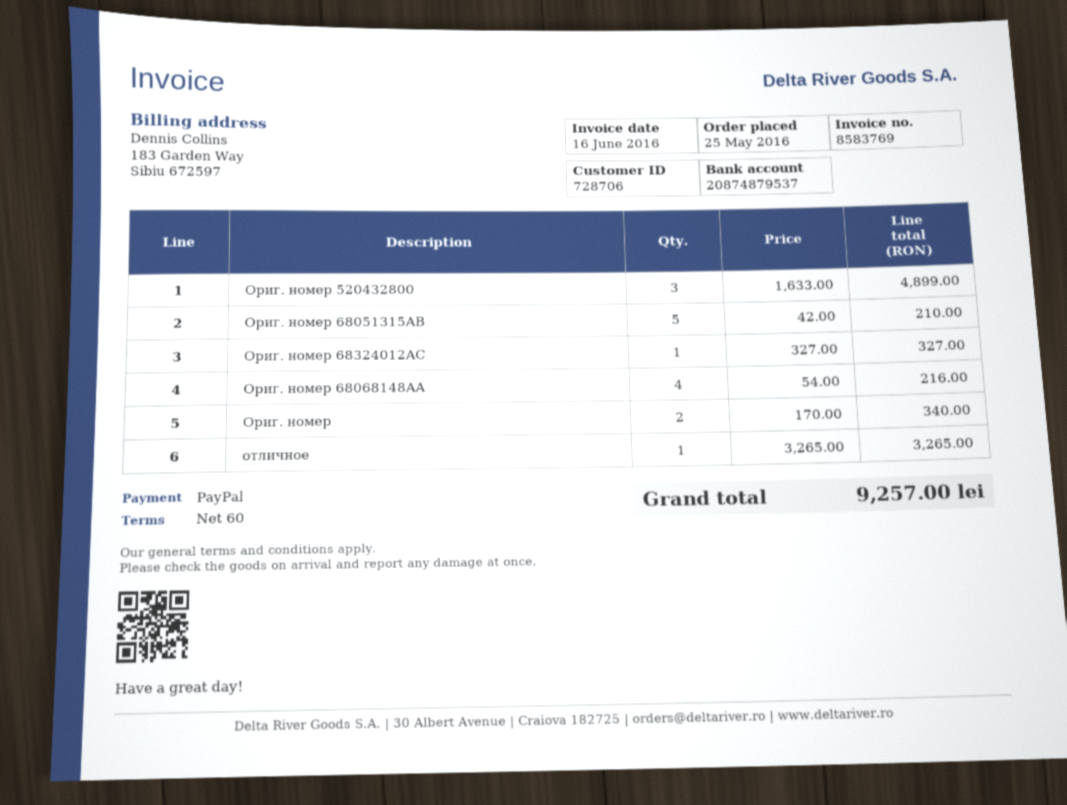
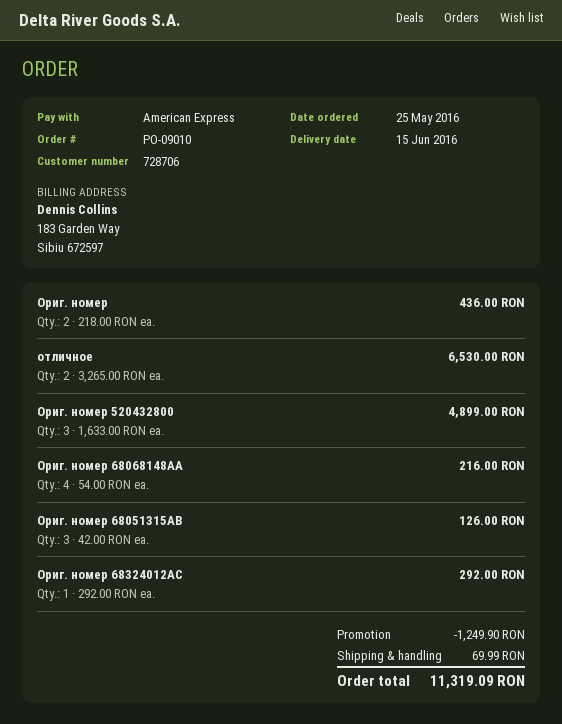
payment method: PayPal -> American Express
Ориг. номер 68051315AB: 5 x 42.00 = 210.00 -> 3 x 42.00 = 126.00
Ориг. номер 68324012AC: 1 x 327.00 = 327.00 -> 1 x 292.00 = 292.00
Ориг. номер: 2 x 170.00 = 340.00 -> 2 x 218.00 = 436.00
отличное: 1 x 3265.00 = 3265.00 -> 2 x 3265.00 = 6530.00
discount: none -> 1249.90
shipping: none -> 69.99
total: 9257.00 -> 11319.09

